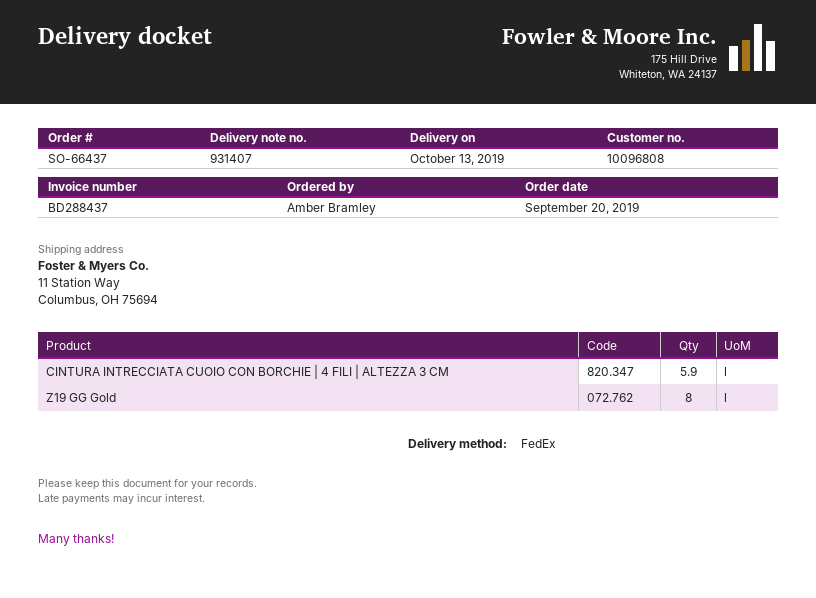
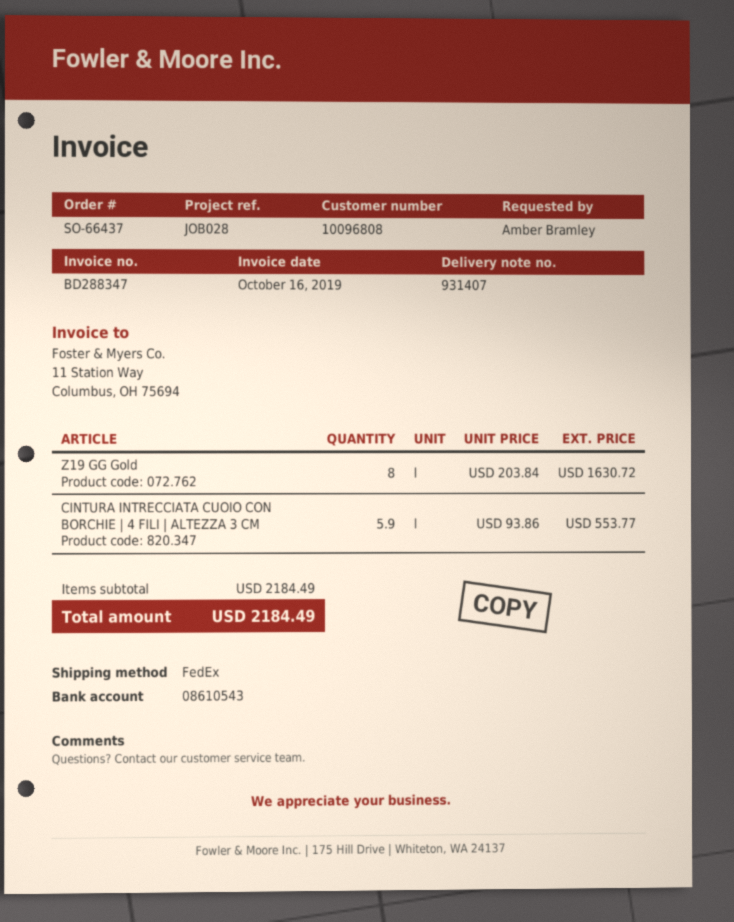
invoice number: BD288437 -> BD288347

